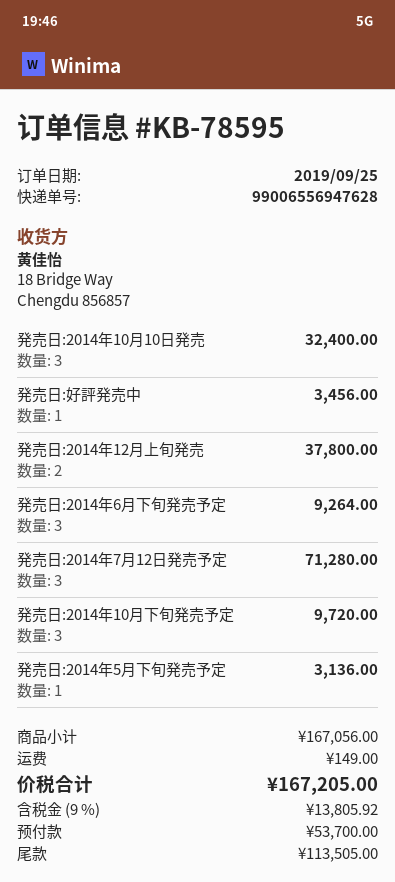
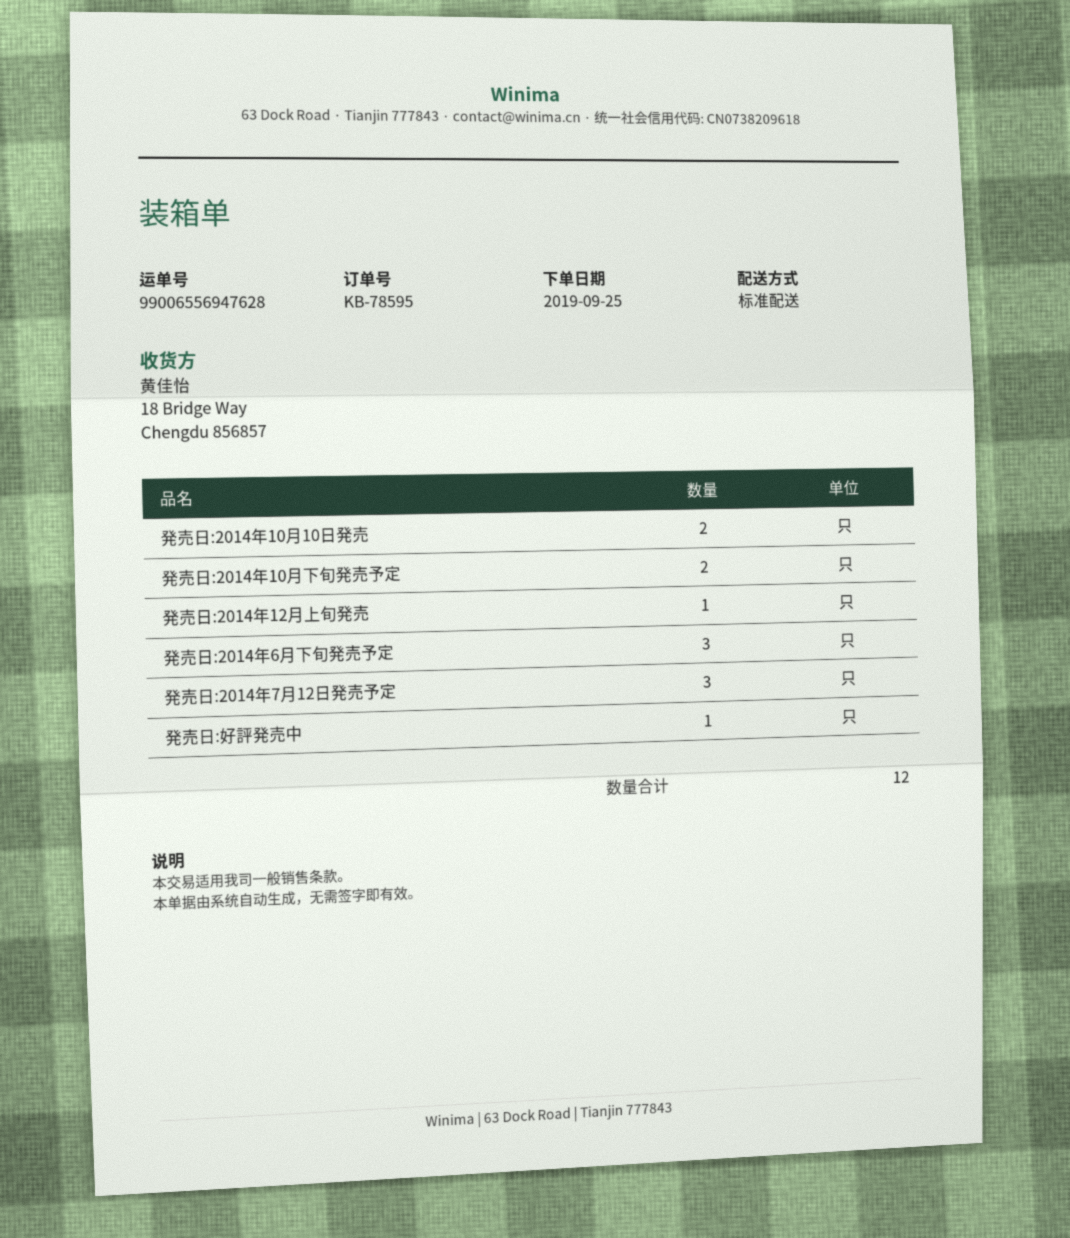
発売日:2014年10月10日発売: 3 -> 2
発売日:2014年12月上旬発売: 2 -> 1
発売日:2014年10月下旬発売予定: 3 -> 2
発売日:2014年5月下旬発売予定: 1 -> none

